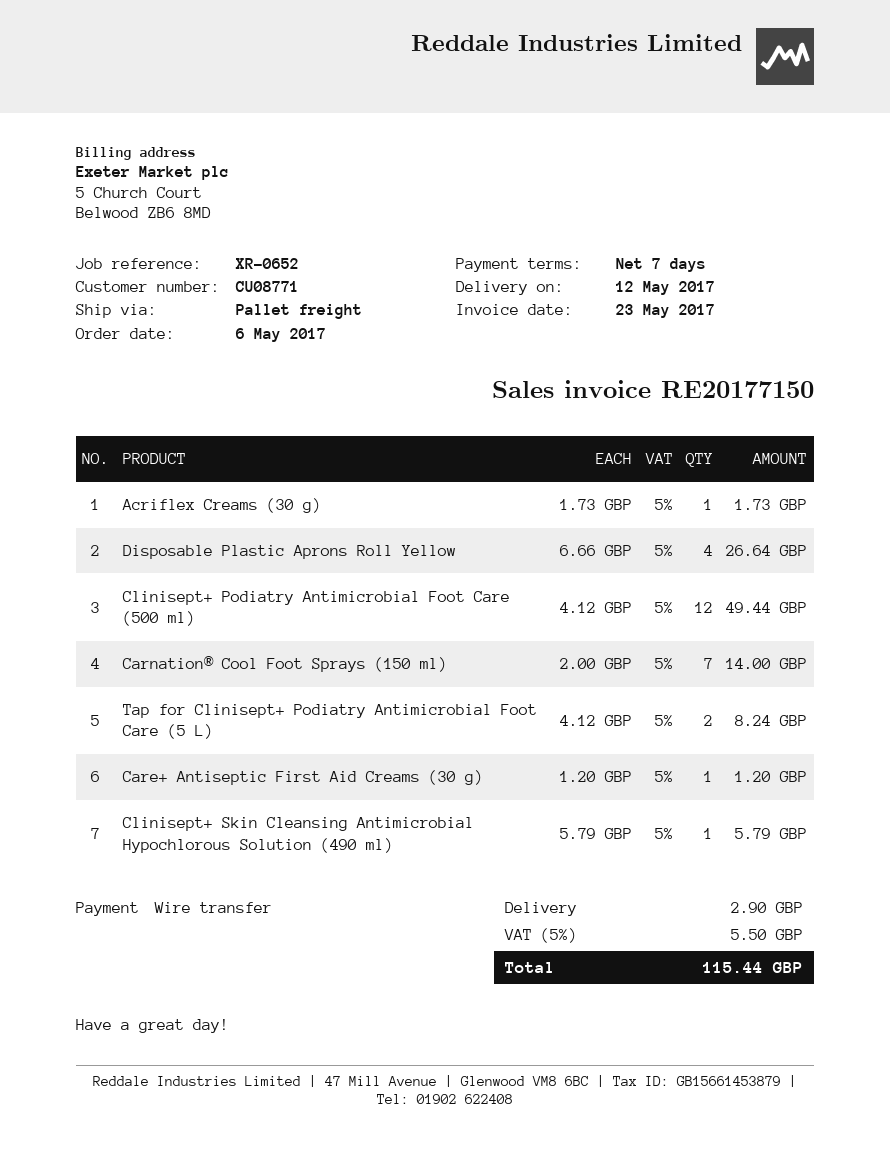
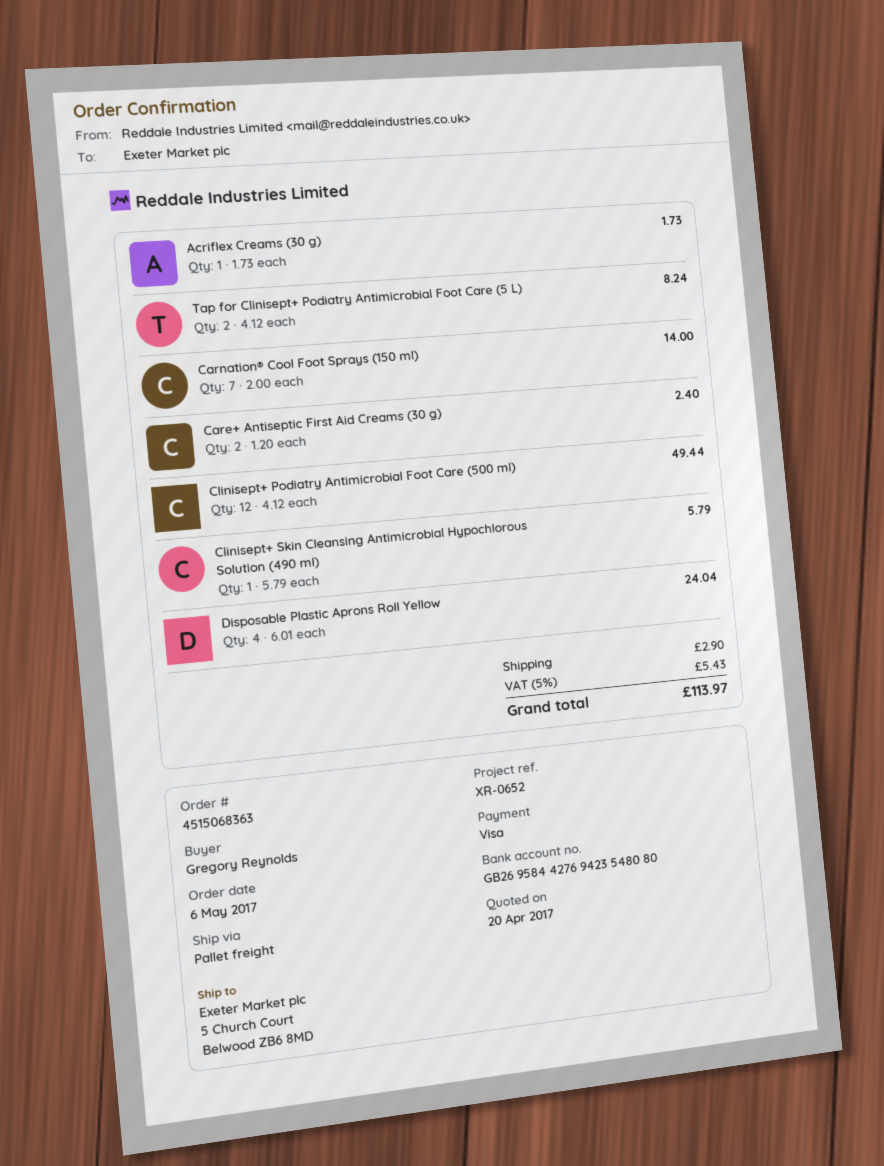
payment method: bank transfer -> Visa
Disposable Plastic Aprons Roll Yellow: 4 x 6.66 = 26.64 -> 4 x 6.01 = 24.04
Care+ Antiseptic First Aid Creams (30 g): 1 x 1.20 = 1.20 -> 2 x 1.20 = 2.40
tax: 5% = 5.50 -> 5% = 5.43
total: 115.44 -> 113.97

